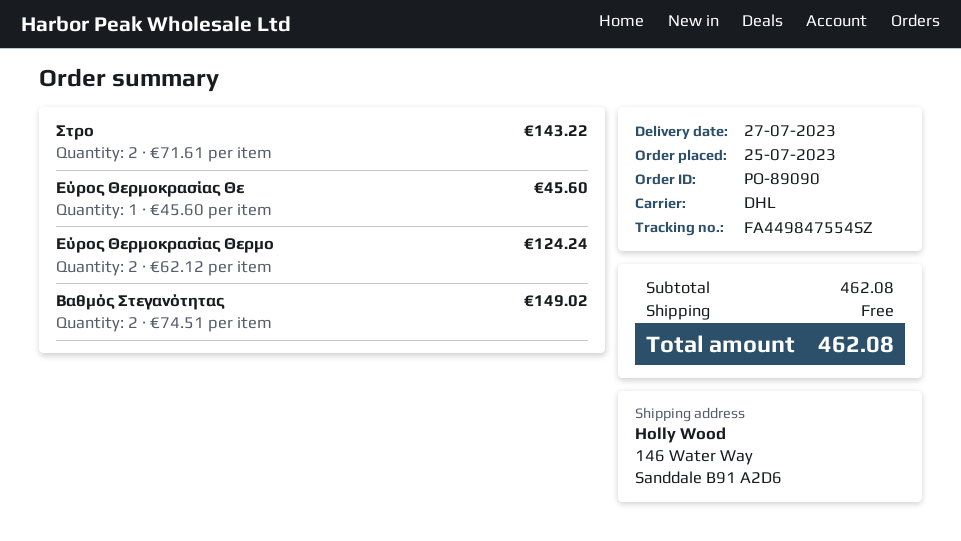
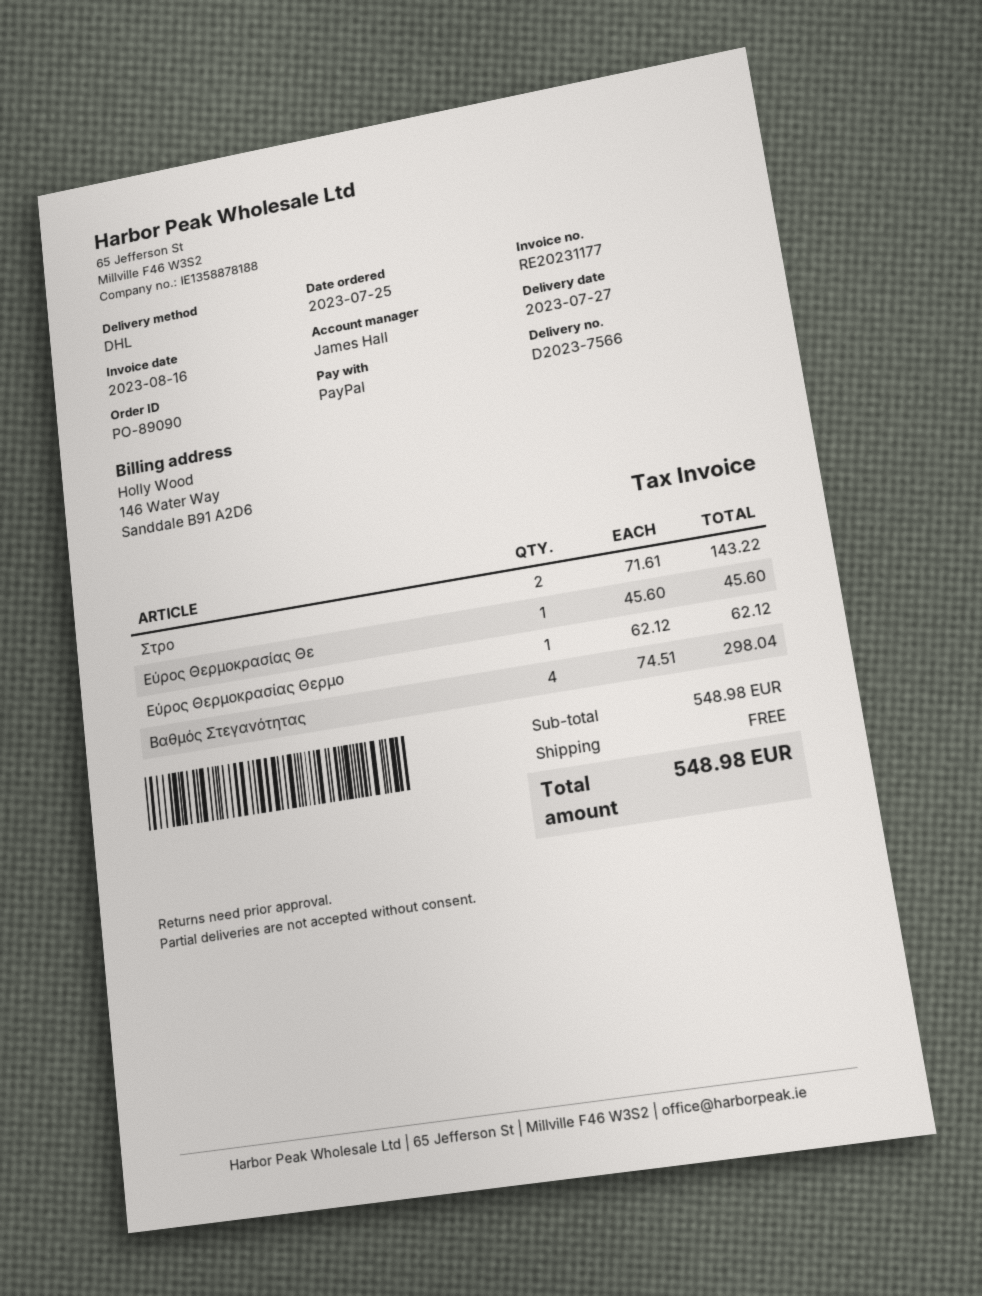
Εύρος Θερμοκρασίας Θερμο: 2 x 62.12 = 124.24 -> 1 x 62.12 = 62.12
Βαθμός Στεγανότητας: 2 x 74.51 = 149.02 -> 4 x 74.51 = 298.04
subtotal: 462.08 -> 548.98
total: 462.08 -> 548.98

